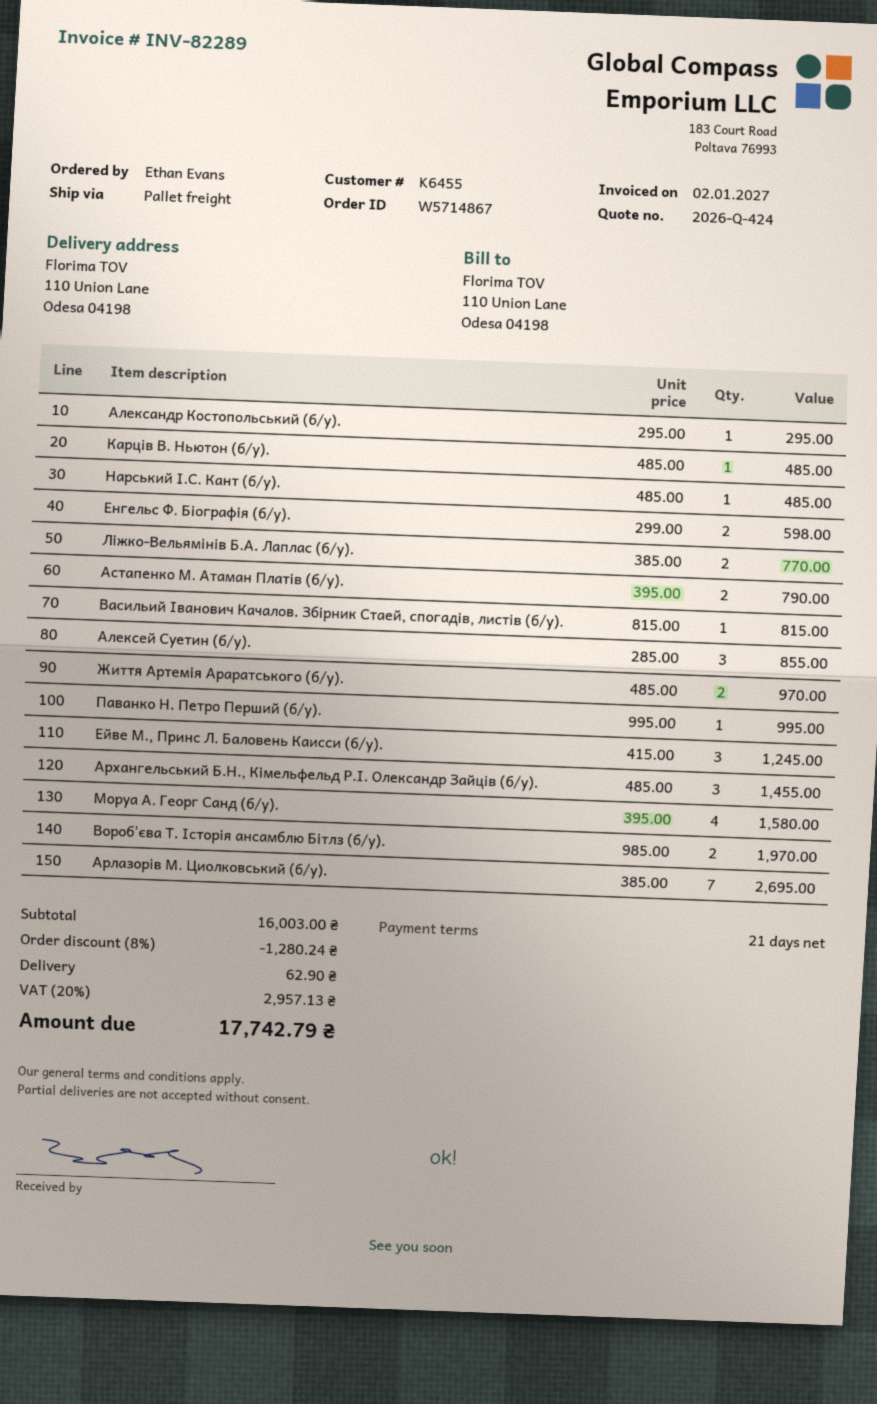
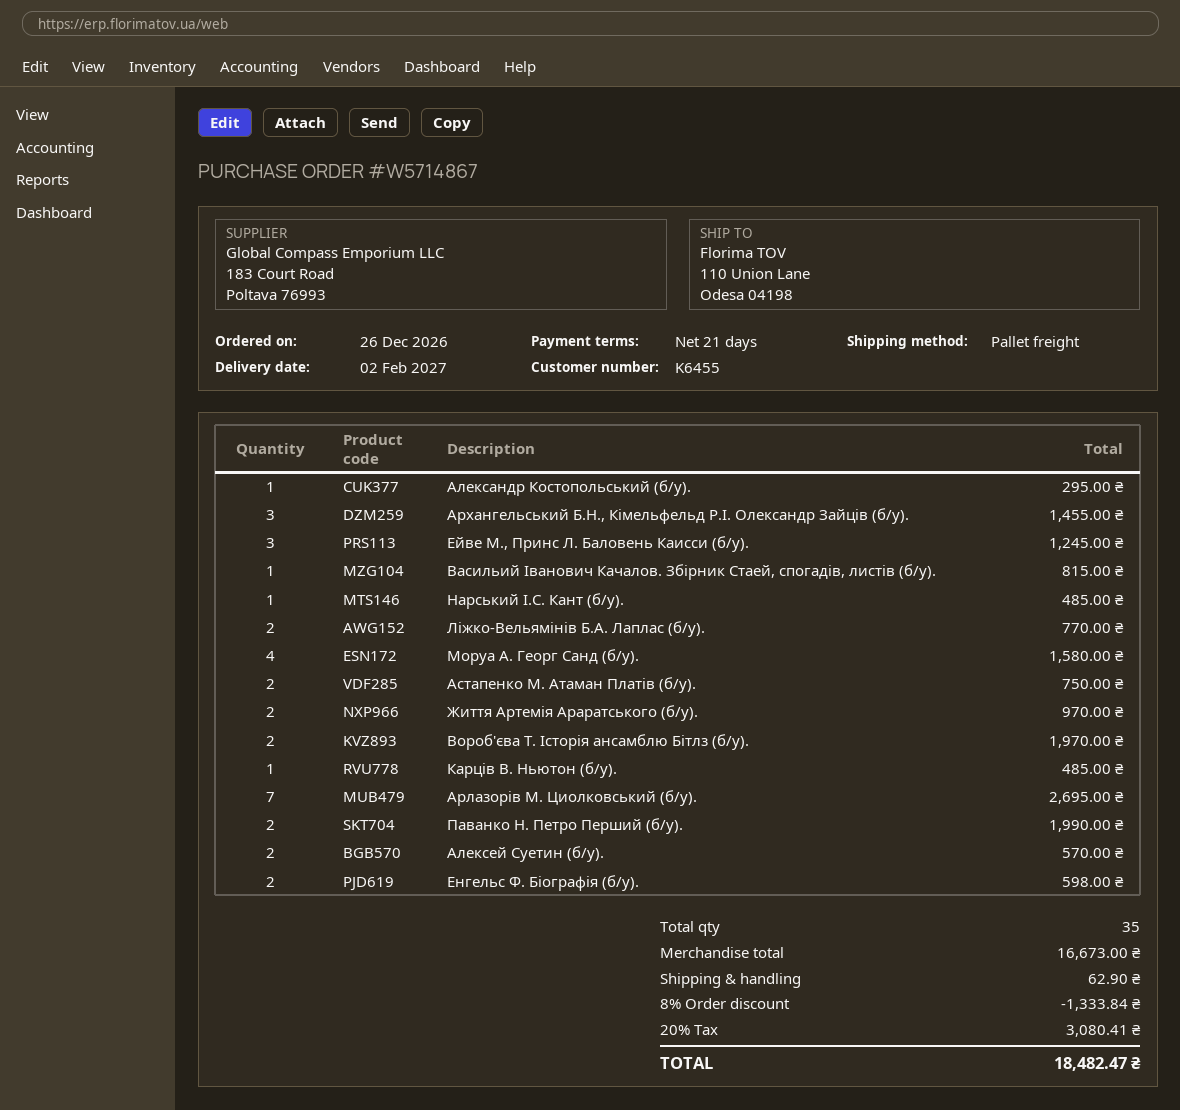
Астапенко М. Атаман Платів (б/у).: 2 for 790.00 -> 2 for 750.00
Алексей Суетин (б/у).: 3 for 855.00 -> 2 for 570.00
Паванко Н. Петро Перший (б/у).: 1 for 995.00 -> 2 for 1990.00
subtotal: 16003.00 -> 16673.00
discount: 8% = 1280.24 -> 8% = 1333.84
tax: 20% = 2957.13 -> 20% = 3080.41
total: 17742.79 -> 18482.47

